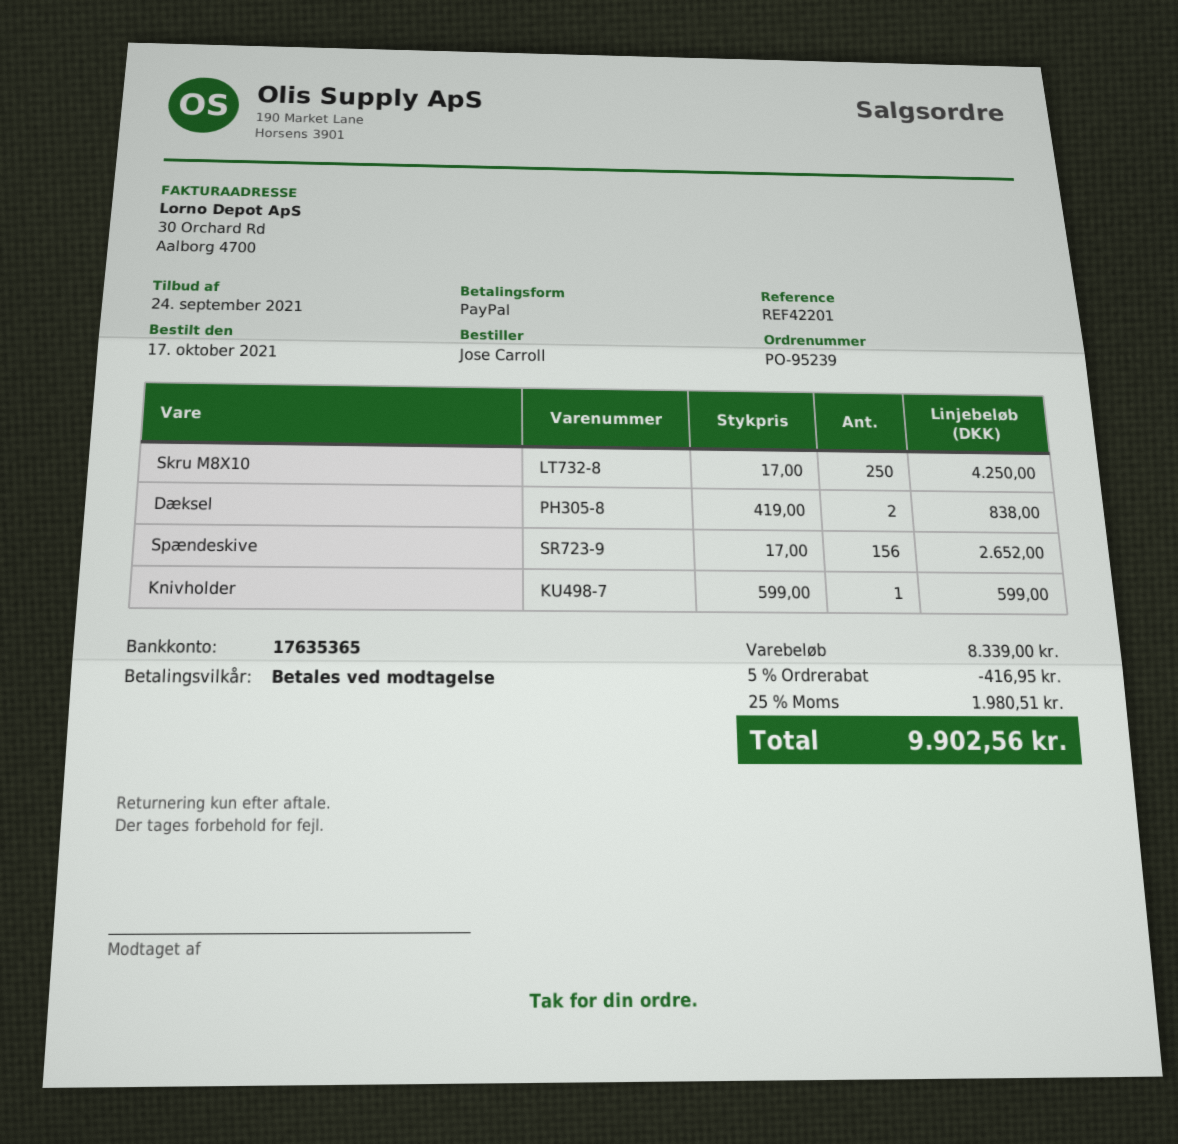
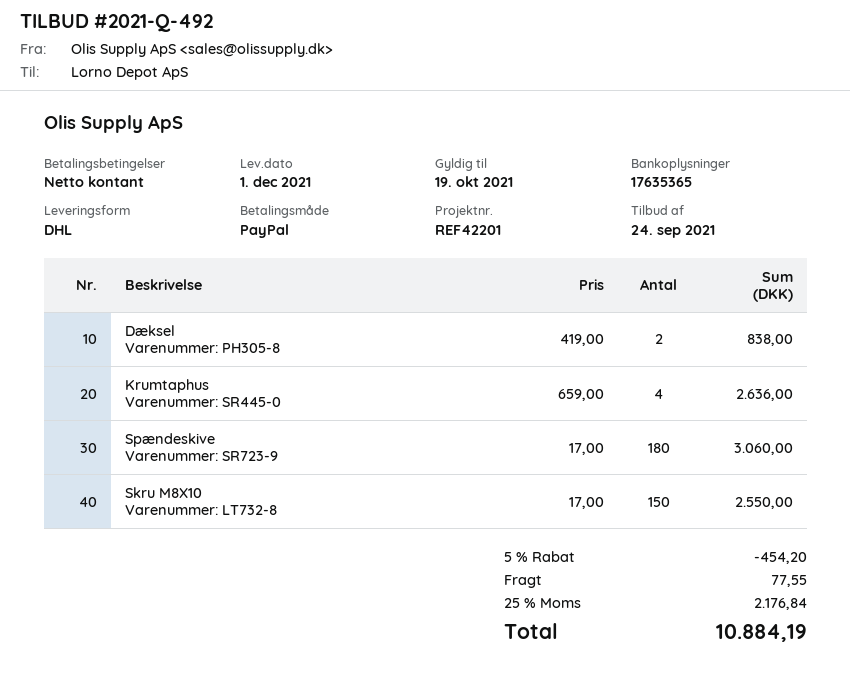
Skru M8X10: 250 x 17.00 = 4250.00 -> 150 x 17.00 = 2550.00
Spændeskive: 156 x 17.00 = 2652.00 -> 180 x 17.00 = 3060.00
Knivholder: 1 x 599.00 = 599.00 -> none
Krumtaphus: none -> 4 x 659.00 = 2636.00
discount: 5% = 416.95 -> 5% = 454.20
shipping: none -> 77.55
tax: 25% = 1980.51 -> 25% = 2176.84
total: 9902.56 -> 10884.19

